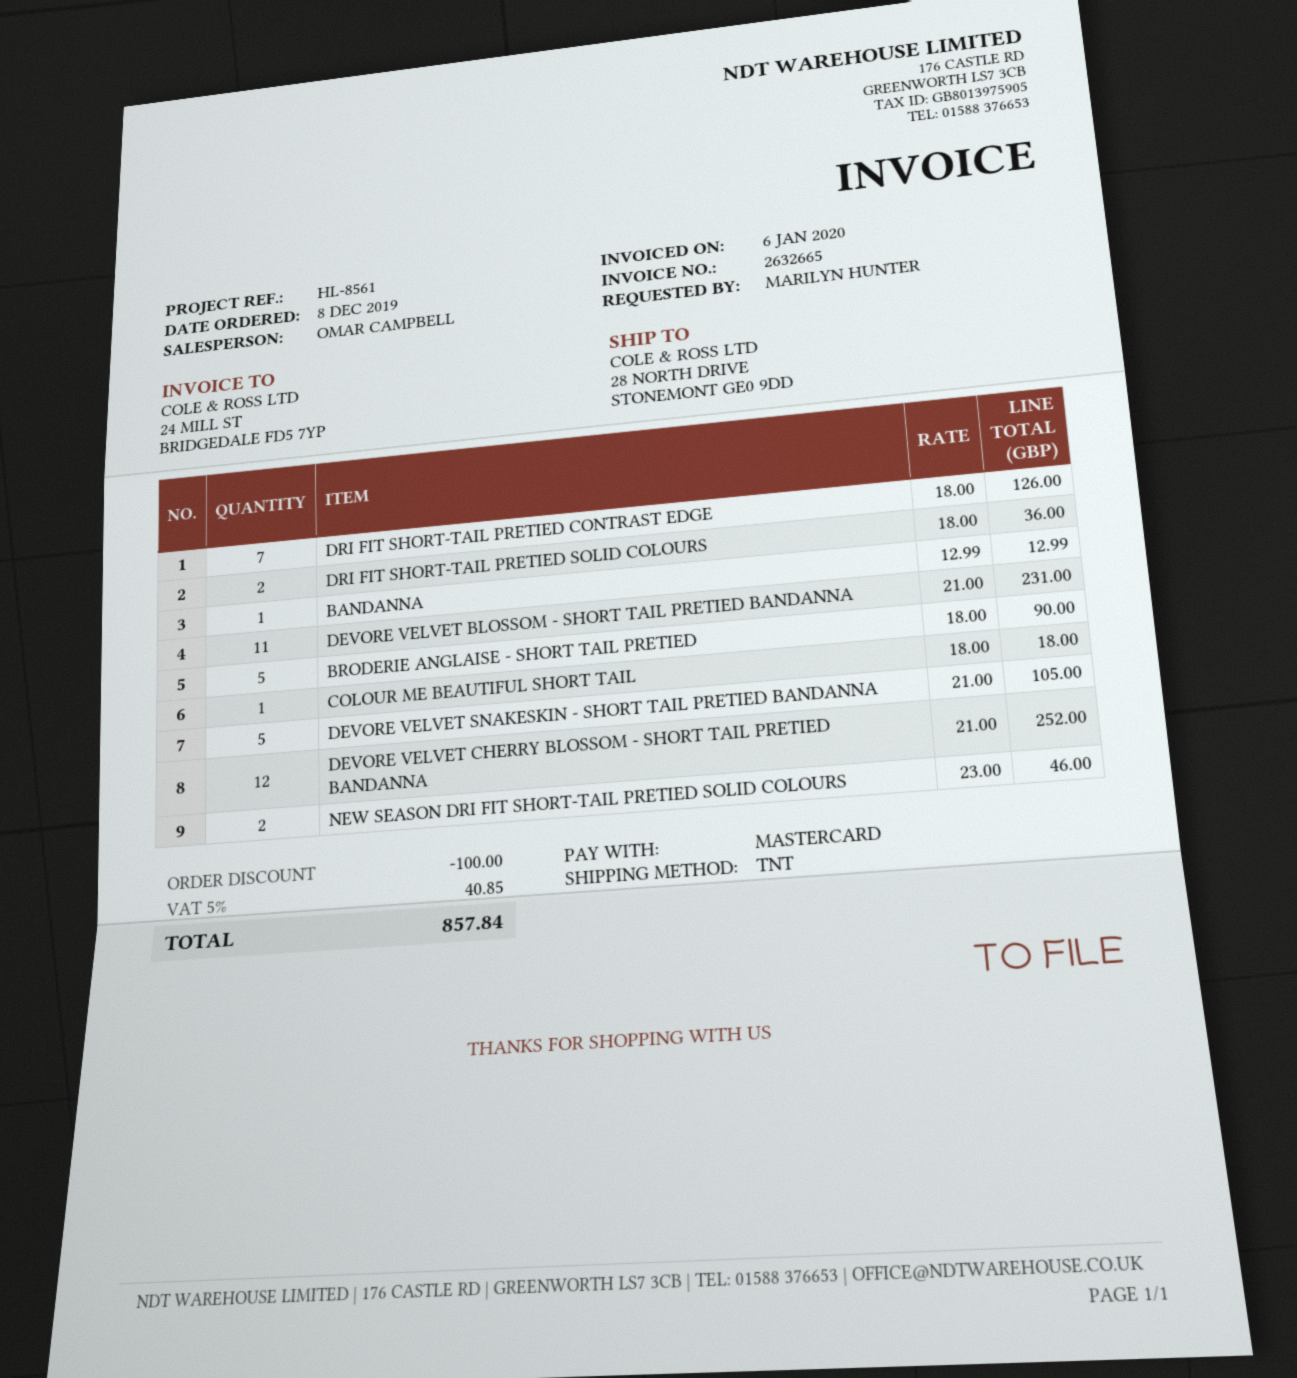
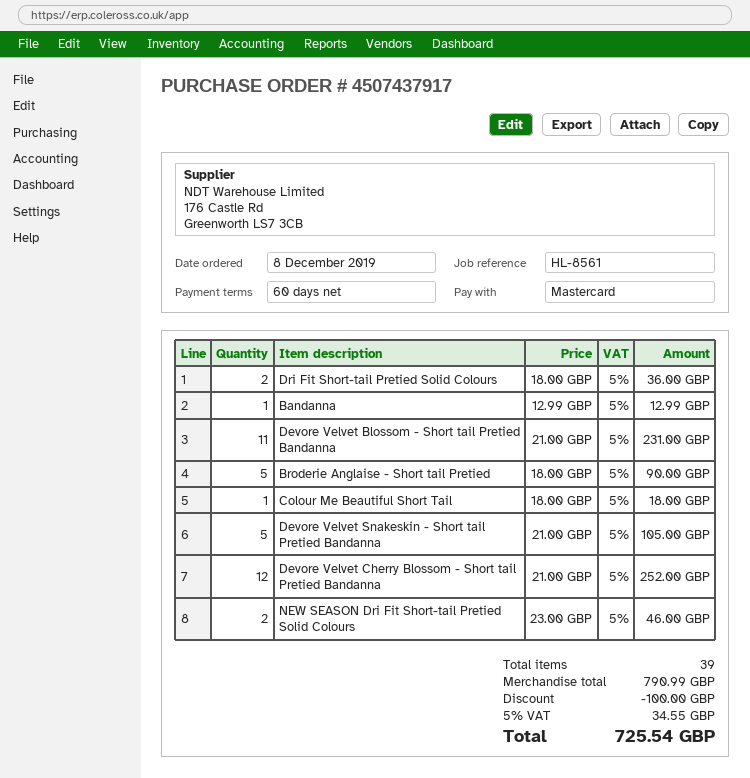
DRI FIT SHORT-TAIL PRETIED CONTRAST EDGE: 7 x 18.00 = 126.00 -> none
tax: 5% = 40.85 -> 5% = 34.55
total: 857.84 -> 725.54

